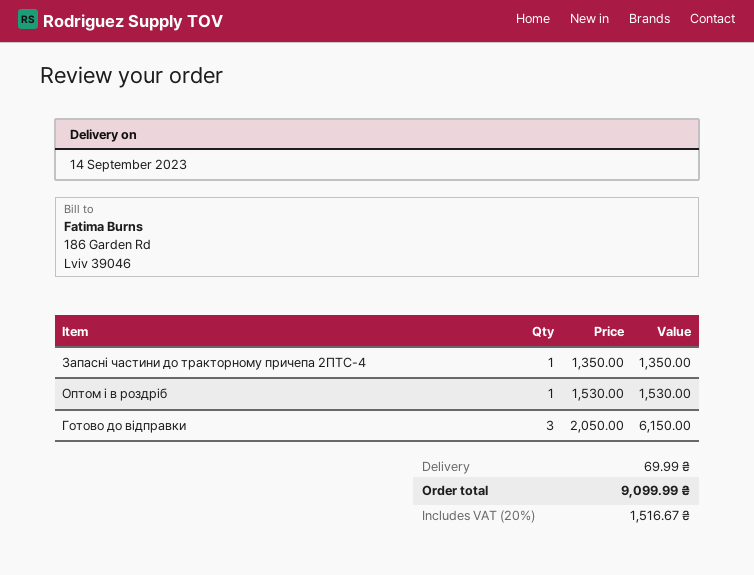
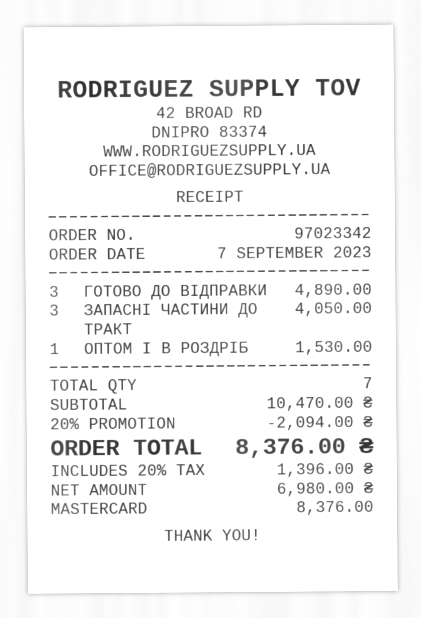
Запасні частини до тракторному причепа 2ПТС-4: 1 for 1350.00 -> 3 for 4050.00
Готово до відправки: 3 for 6150.00 -> 3 for 4890.00
discount: none -> 20% = 2094.00
shipping: 69.99 -> none
tax: 20% = 1516.67 -> 20% = 1396.00
total: 9099.99 -> 8376.00

